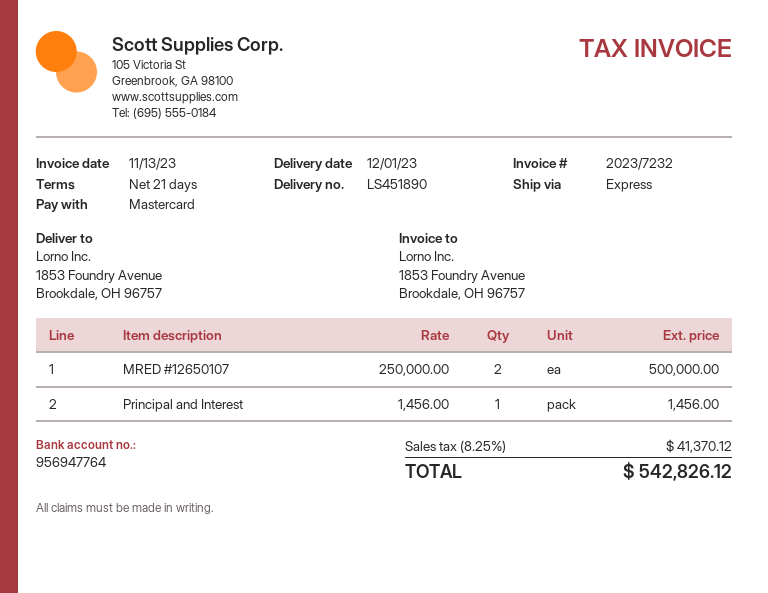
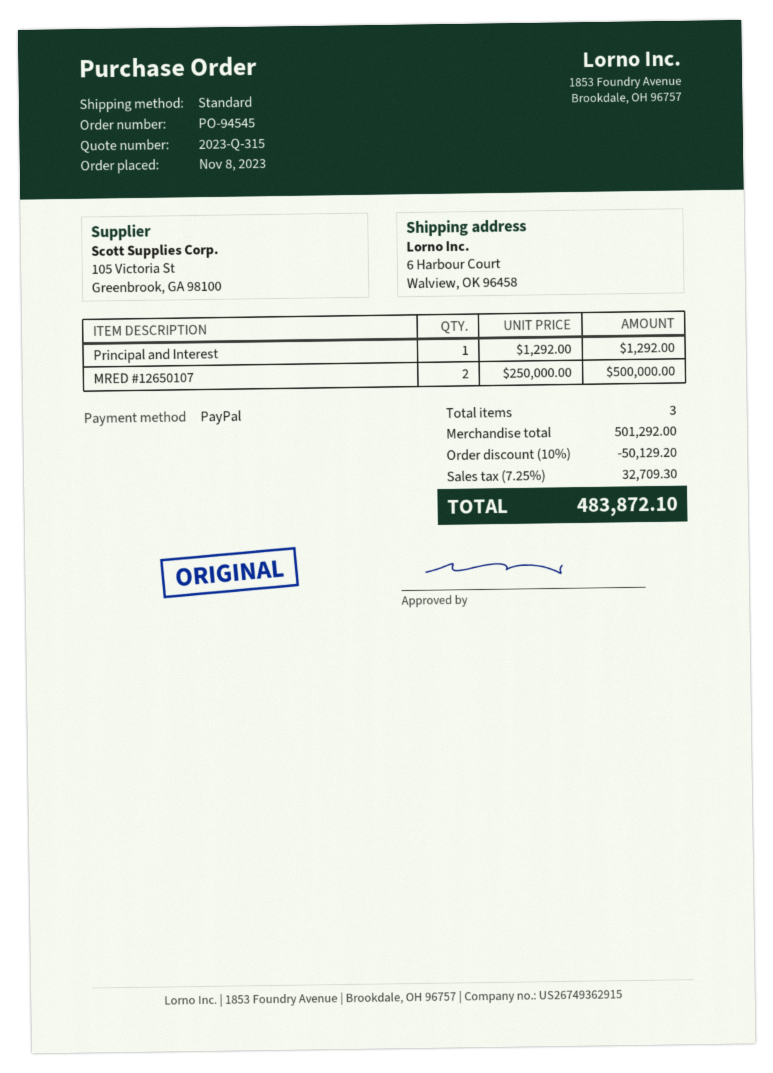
payment method: Mastercard -> PayPal
shipping method: express -> standard
ship to: 1853 Foundry Avenue, Brookdale, OH 96757 -> 6 Harbour Court, Walview, OK 96458
Principal and Interest: 1 x 1456.00 = 1456.00 -> 1 x 1292.00 = 1292.00
discount: none -> 10% = 50129.20
tax: 8.25% = 41370.12 -> 7.25% = 32709.30
total: 542826.12 -> 483872.10

